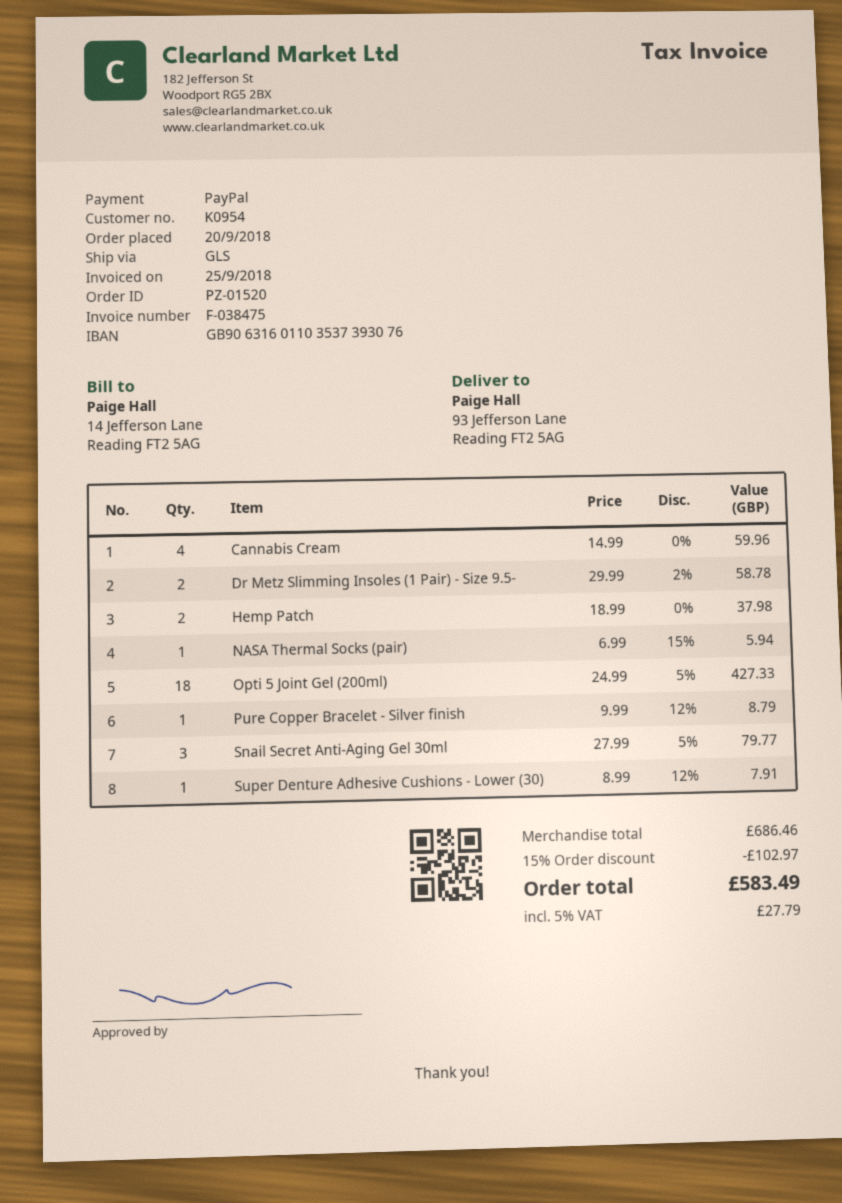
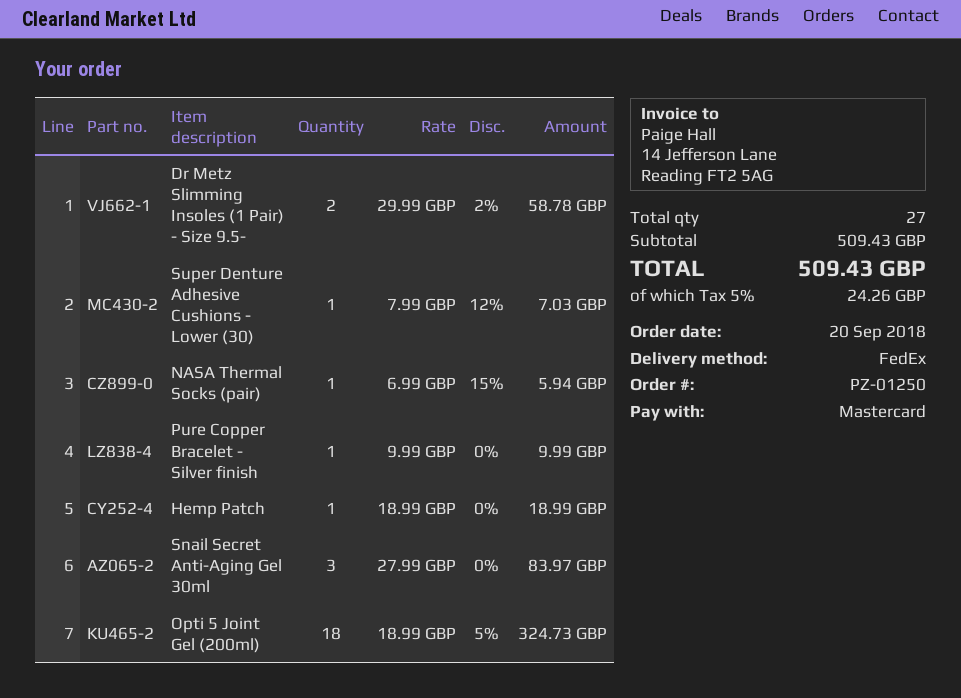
order number: PZ-01520 -> PZ-01250
payment method: PayPal -> Mastercard
shipping method: GLS -> FedEx
Cannabis Cream: 4 x 14.99 = 59.96 -> none
Hemp Patch: 2 x 18.99 = 37.98 -> 1 x 18.99 = 18.99
Opti 5 Joint Gel (200ml): 18 x 24.99 - 5% = 427.33 -> 18 x 18.99 - 5% = 324.73
Pure Copper Bracelet - Silver finish: 1 x 9.99 - 12% = 8.79 -> 1 x 9.99 = 9.99
Snail Secret Anti-Aging Gel 30ml: 3 x 27.99 - 5% = 79.77 -> 3 x 27.99 = 83.97
Super Denture Adhesive Cushions - Lower (30): 1 x 8.99 - 12% = 7.91 -> 1 x 7.99 - 12% = 7.03
subtotal: 686.46 -> 509.43
discount: 15% = 102.97 -> none
tax: 5% = 27.79 -> 5% = 24.26
total: 583.49 -> 509.43

